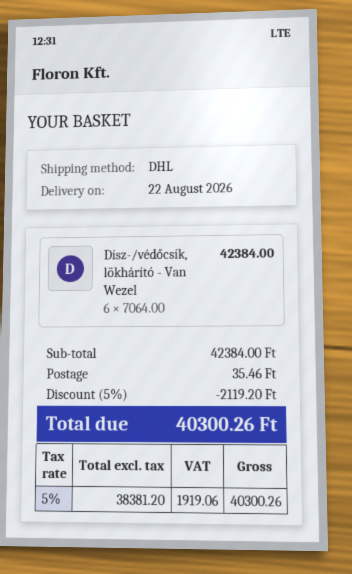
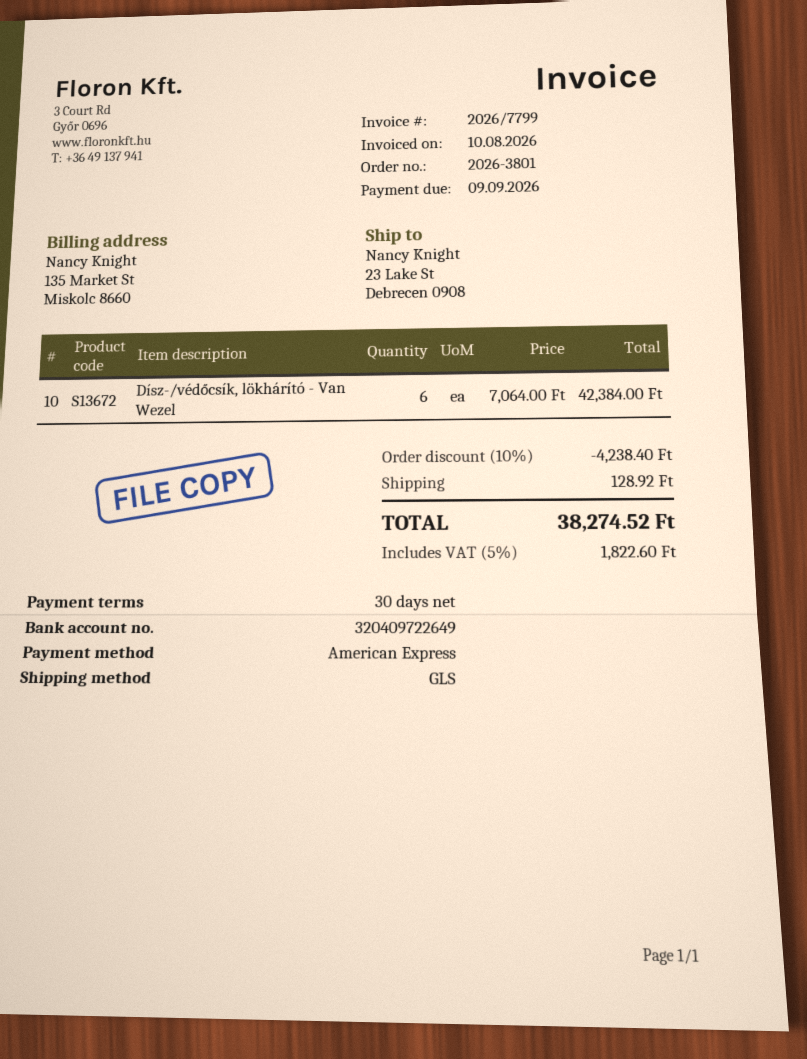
shipping method: DHL -> GLS
discount: 5% = 2119.20 -> 10% = 4238.40
shipping: 35.46 -> 128.92
tax: 5% = 1919.06 -> 5% = 1822.60
total: 40300.26 -> 38274.52

